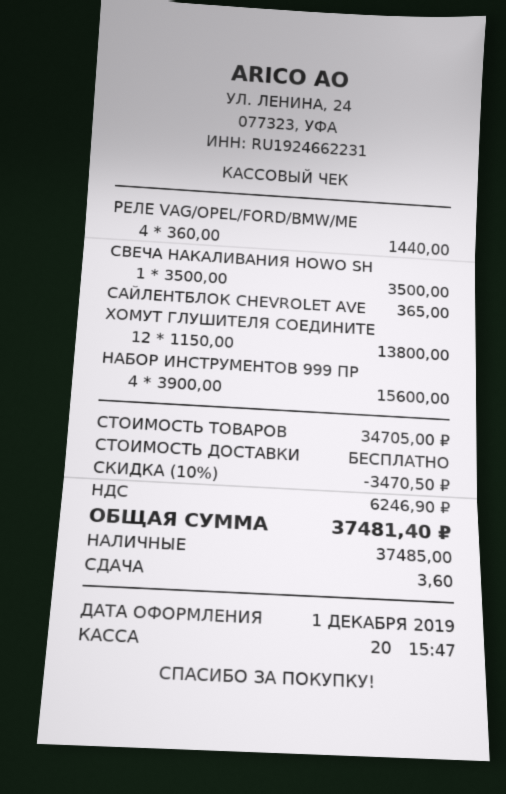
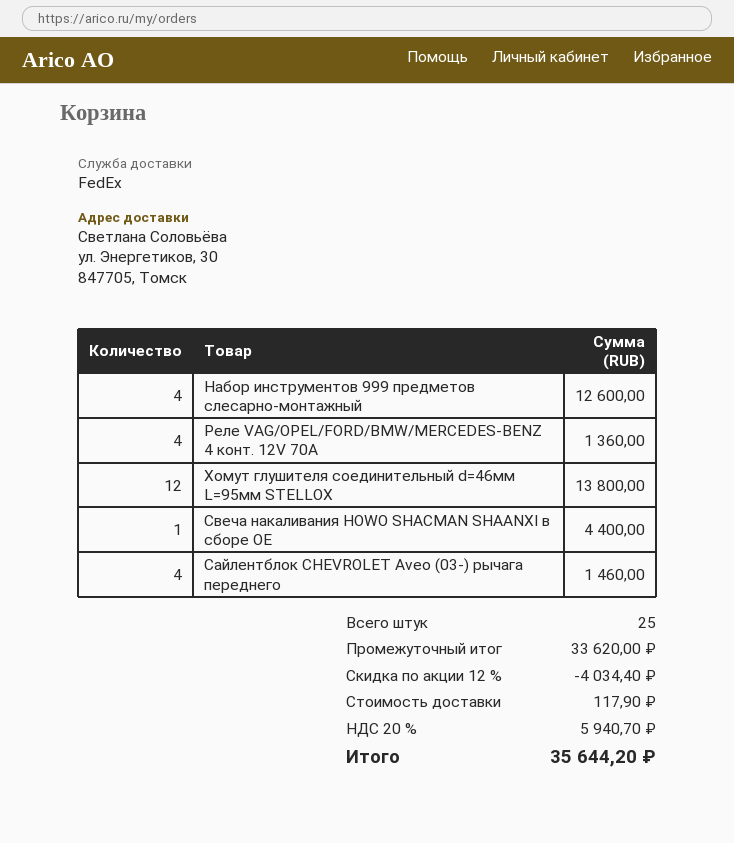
РЕЛЕ VAG/OPEL/FORD/BMW/ME: 4 for 1440.00 -> 4 for 1360.00
СВЕЧА НАКАЛИВАНИЯ HOWO SH: 1 for 3500.00 -> 1 for 4400.00
САЙЛЕНТБЛОК CHEVROLET AVE: 1 for 365.00 -> 4 for 1460.00
НАБОР ИНСТРУМЕНТОВ 999 ПР: 4 for 15600.00 -> 4 for 12600.00
subtotal: 34705.00 -> 33620.00
discount: 10% = 3470.50 -> 12% = 4034.40
shipping: 0.00 -> 117.90
tax: 6246.90 -> 5940.70
total: 37481.40 -> 35644.20

